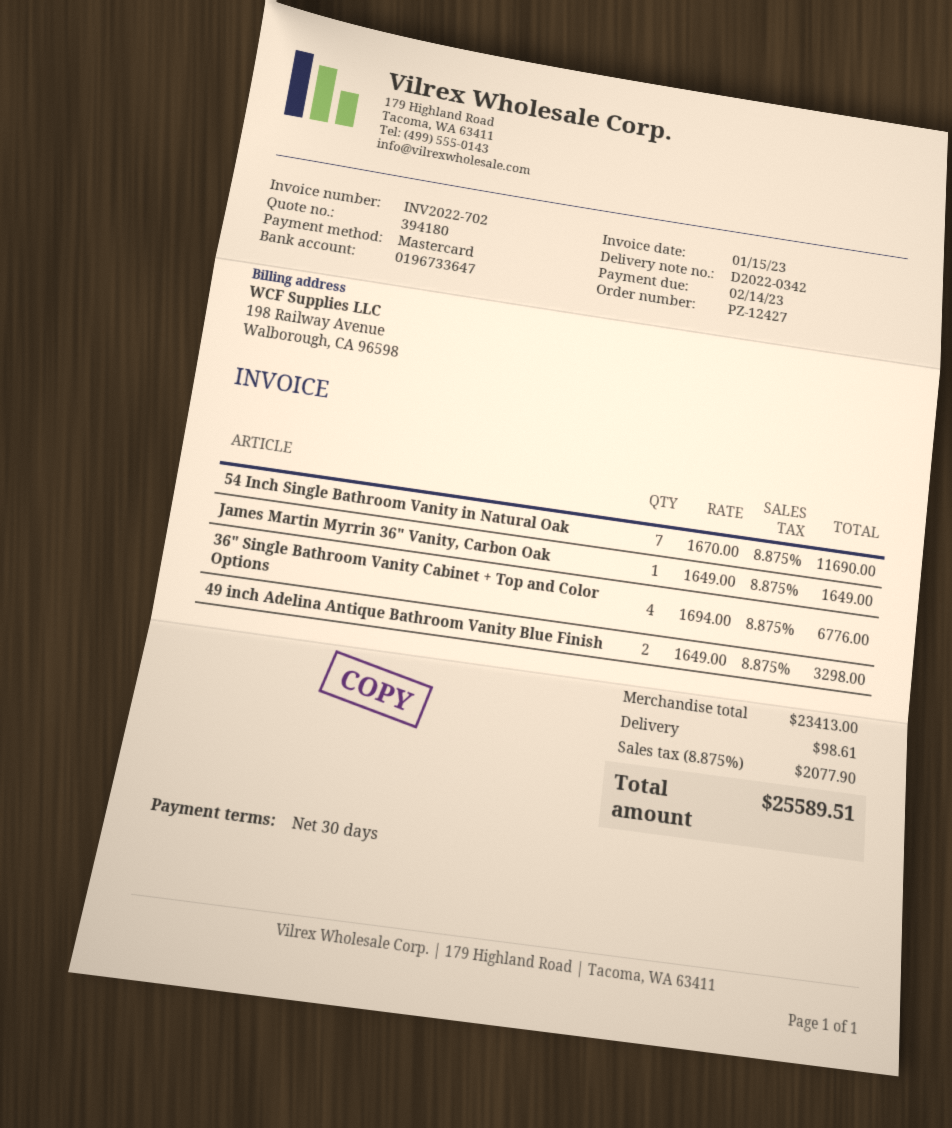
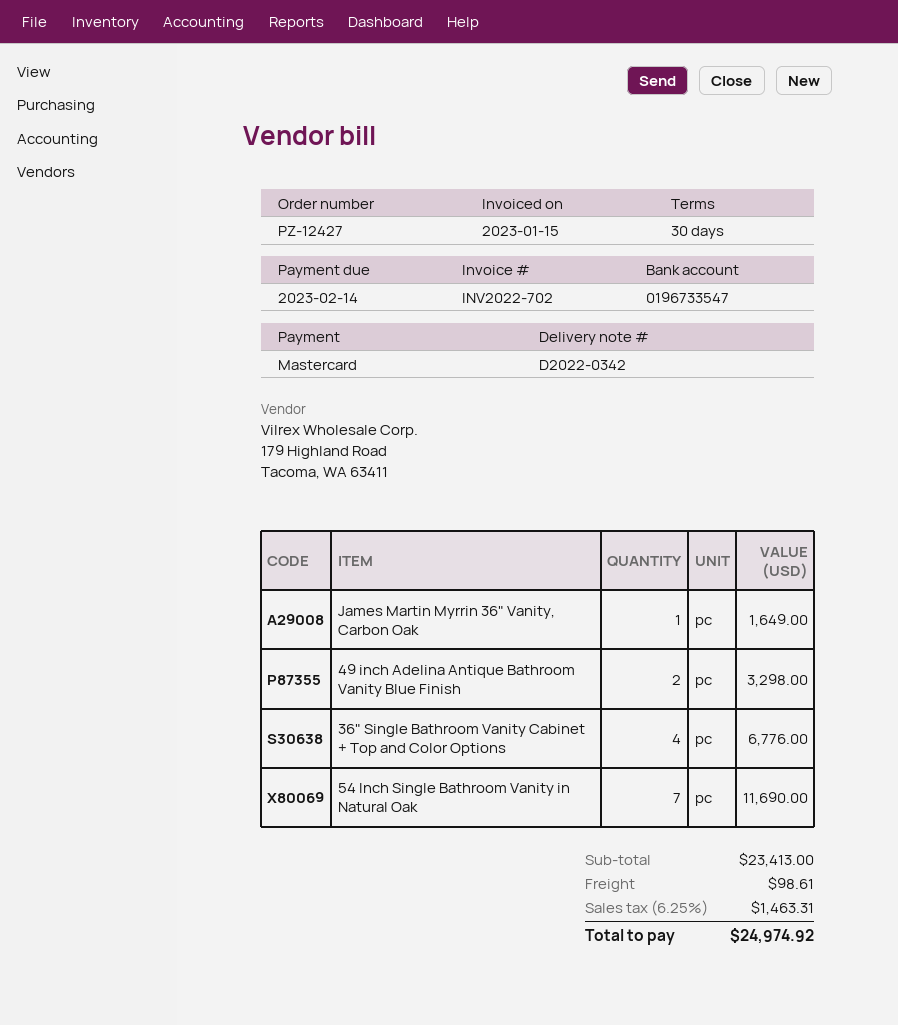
bank account: 0196733647 -> 0196733547
tax: 8.875% = 2077.90 -> 6.25% = 1463.31
total: 25589.51 -> 24974.92

